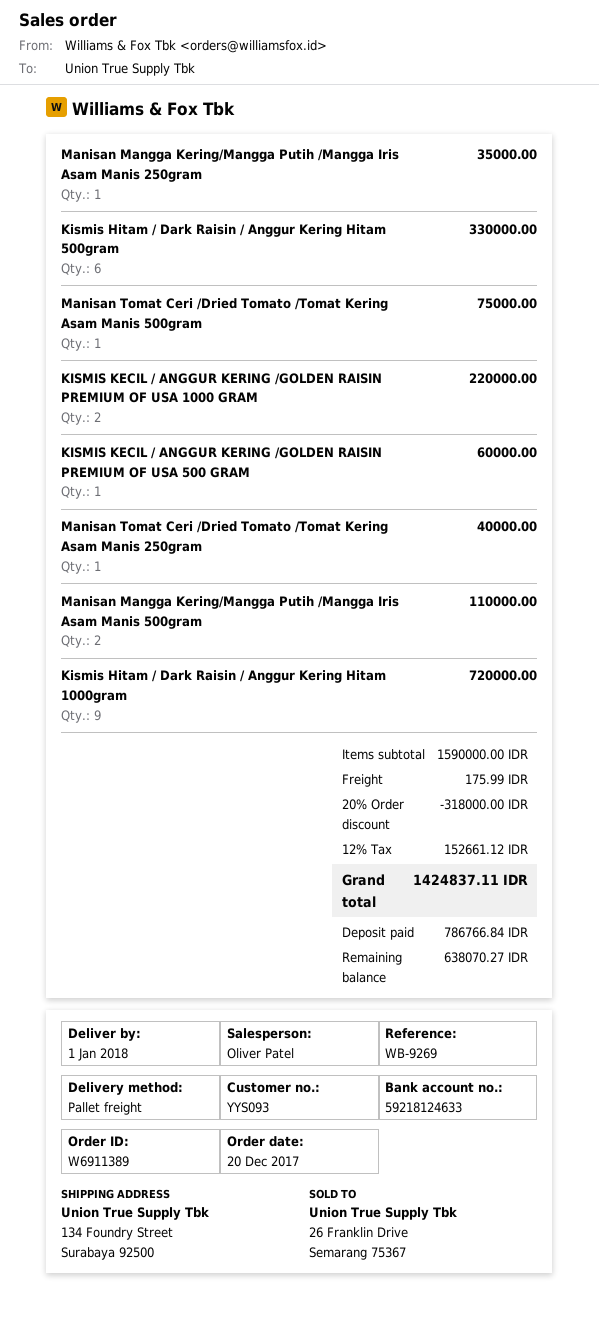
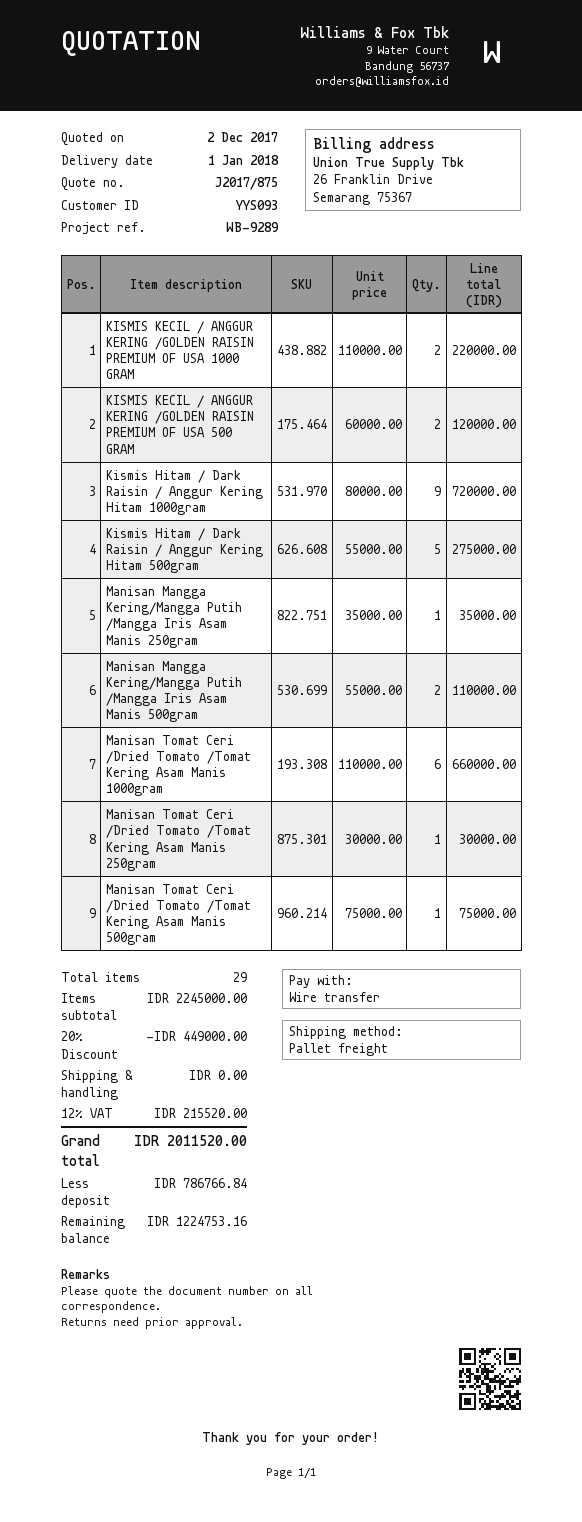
reference: WB-9269 -> WB-9289
Kismis Hitam / Dark Raisin / Anggur Kering Hitam 500gram: 6 for 330000.00 -> 5 for 275000.00
KISMIS KECIL / ANGGUR KERING /GOLDEN RAISIN PREMIUM OF USA 500 GRAM: 1 for 60000.00 -> 2 for 120000.00
Manisan Tomat Ceri /Dried Tomato /Tomat Kering Asam Manis 250gram: 1 for 40000.00 -> 1 for 30000.00
Manisan Tomat Ceri /Dried Tomato /Tomat Kering Asam Manis 1000gram: none -> 6 for 660000.00
subtotal: 1590000.00 -> 2245000.00
discount: 20% = 318000.00 -> 20% = 449000.00
shipping: 175.99 -> 0.00
tax: 12% = 152661.12 -> 12% = 215520.00
total: 1424837.11 -> 2011520.00
balance: 638070.27 -> 1224753.16

